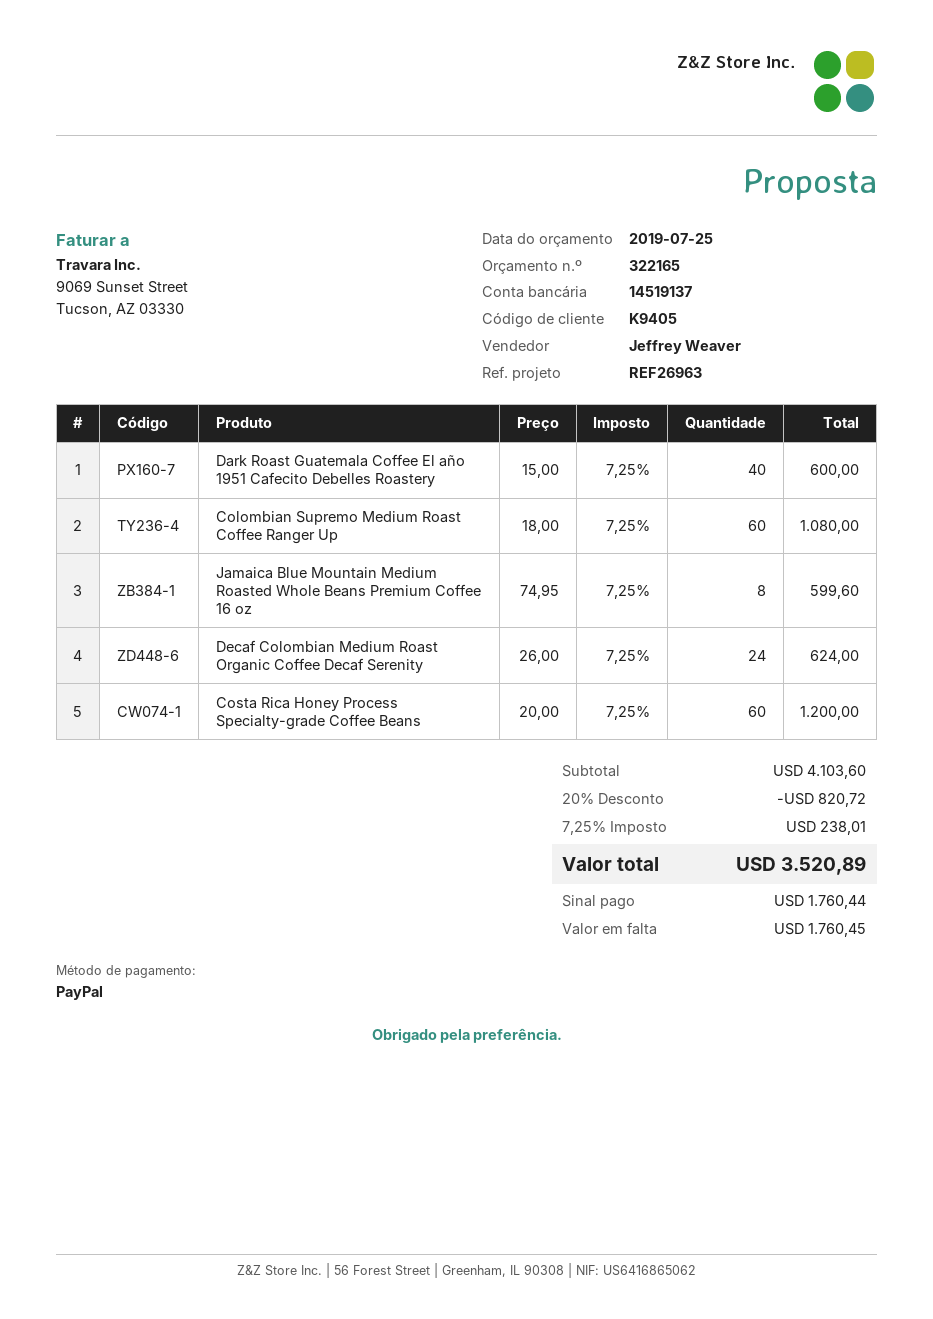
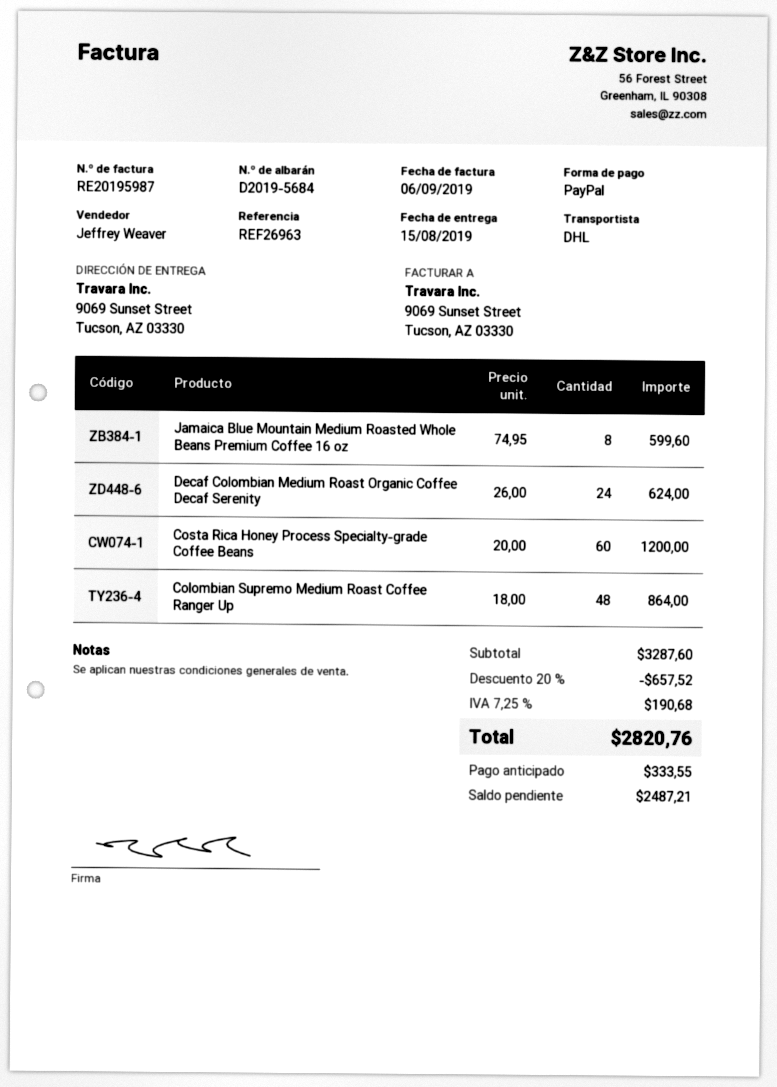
Dark Roast Guatemala Coffee El año 1951 Cafecito Debelles Roastery: 40 x 15.00 = 600.00 -> none
Colombian Supremo Medium Roast Coffee Ranger Up: 60 x 18.00 = 1080.00 -> 48 x 18.00 = 864.00
subtotal: 4103.60 -> 3287.60
discount: 20% = 820.72 -> 20% = 657.52
tax: 7.25% = 238.01 -> 7.25% = 190.68
total: 3520.89 -> 2820.76
deposit: 1760.44 -> 333.55
balance: 1760.45 -> 2487.21

